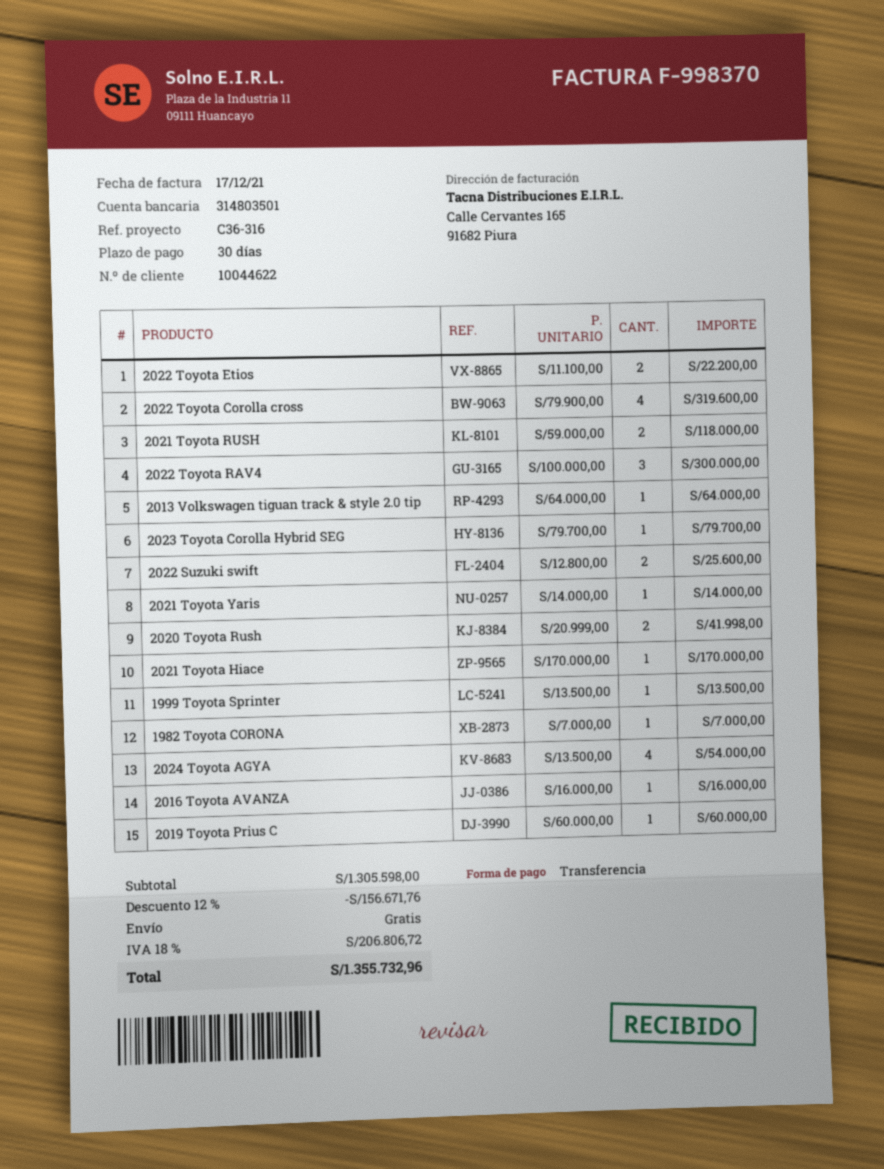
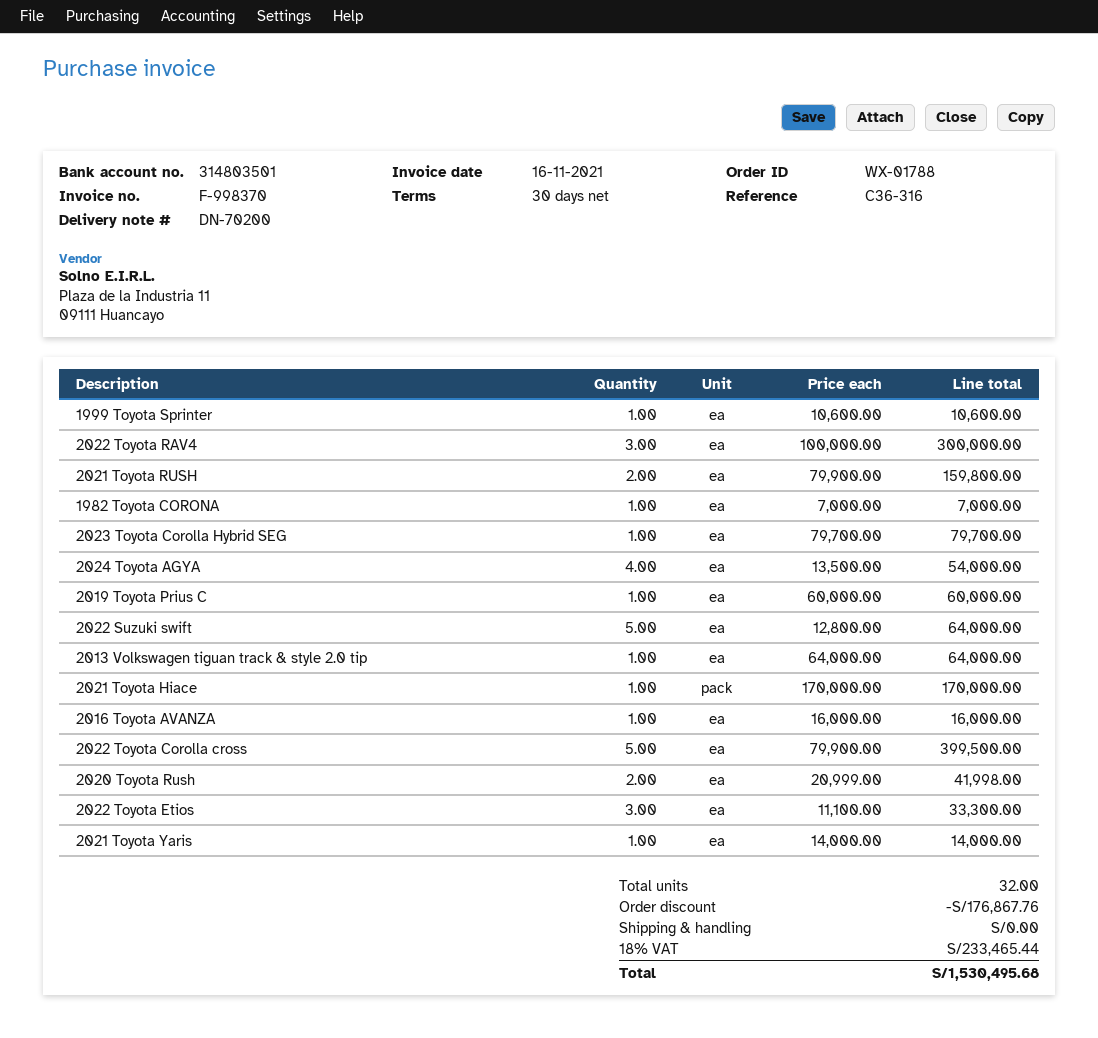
invoice date: 2021-12-17 -> 2021-11-16
2022 Toyota Etios: 2 x 11100.00 = 22200.00 -> 3 x 11100.00 = 33300.00
2022 Toyota Corolla cross: 4 x 79900.00 = 319600.00 -> 5 x 79900.00 = 399500.00
2021 Toyota RUSH: 2 x 59000.00 = 118000.00 -> 2 x 79900.00 = 159800.00
2022 Suzuki swift: 2 x 12800.00 = 25600.00 -> 5 x 12800.00 = 64000.00
1999 Toyota Sprinter: 1 x 13500.00 = 13500.00 -> 1 x 10600.00 = 10600.00
discount: 156671.76 -> 176867.76
tax: 18% = 206806.72 -> 18% = 233465.44
total: 1355732.96 -> 1530495.68

